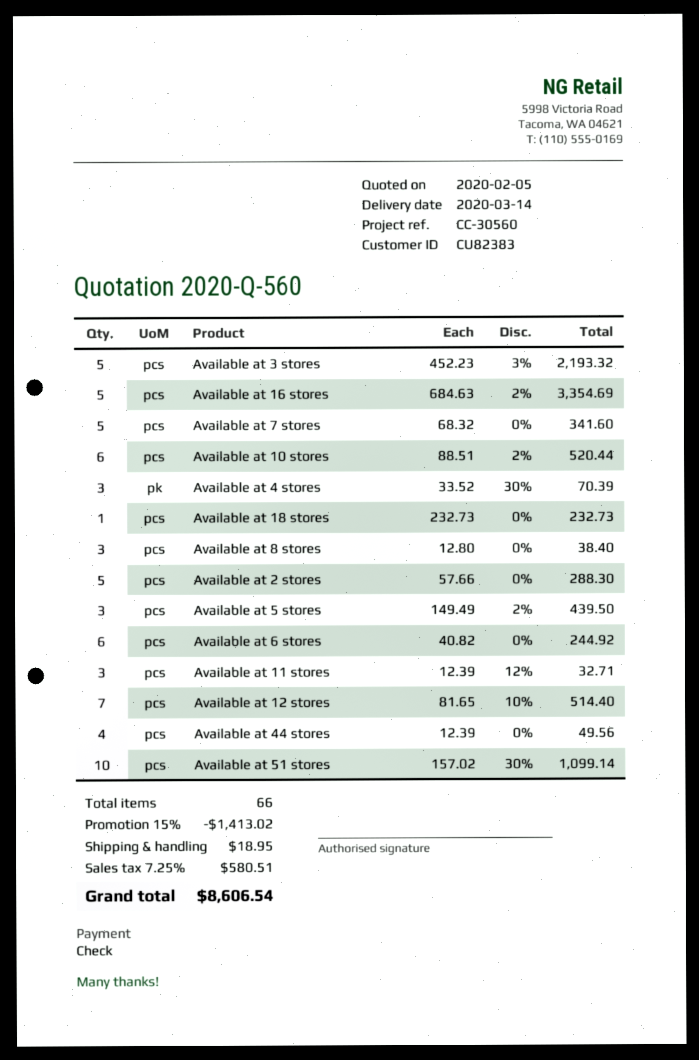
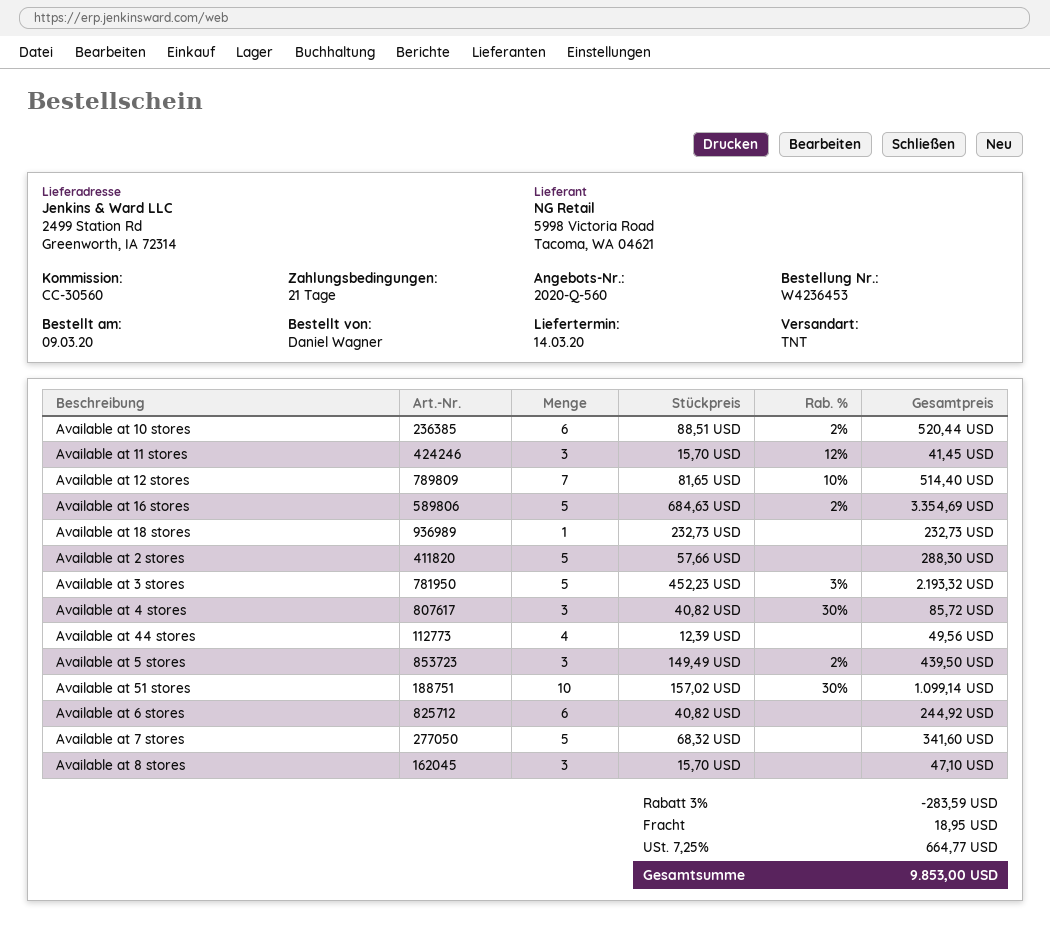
Available at 4 stores: 3 x 33.52 - 30% = 70.39 -> 3 x 40.82 - 30% = 85.72
Available at 8 stores: 3 x 12.80 = 38.40 -> 3 x 15.70 = 47.10
Available at 11 stores: 3 x 12.39 - 12% = 32.71 -> 3 x 15.70 - 12% = 41.45
discount: 15% = 1413.02 -> 3% = 283.59
tax: 7.25% = 580.51 -> 7.25% = 664.77
total: 8606.54 -> 9853.00

